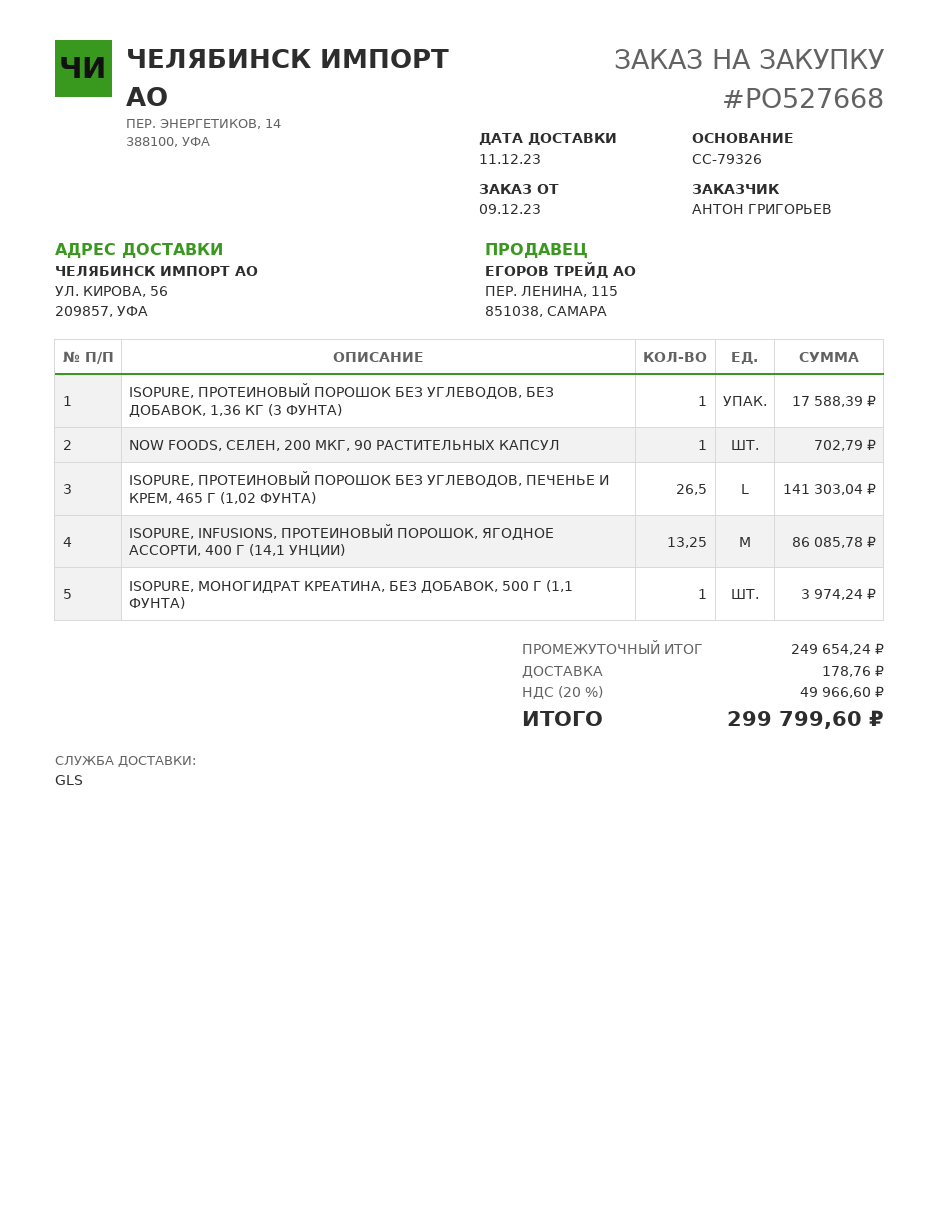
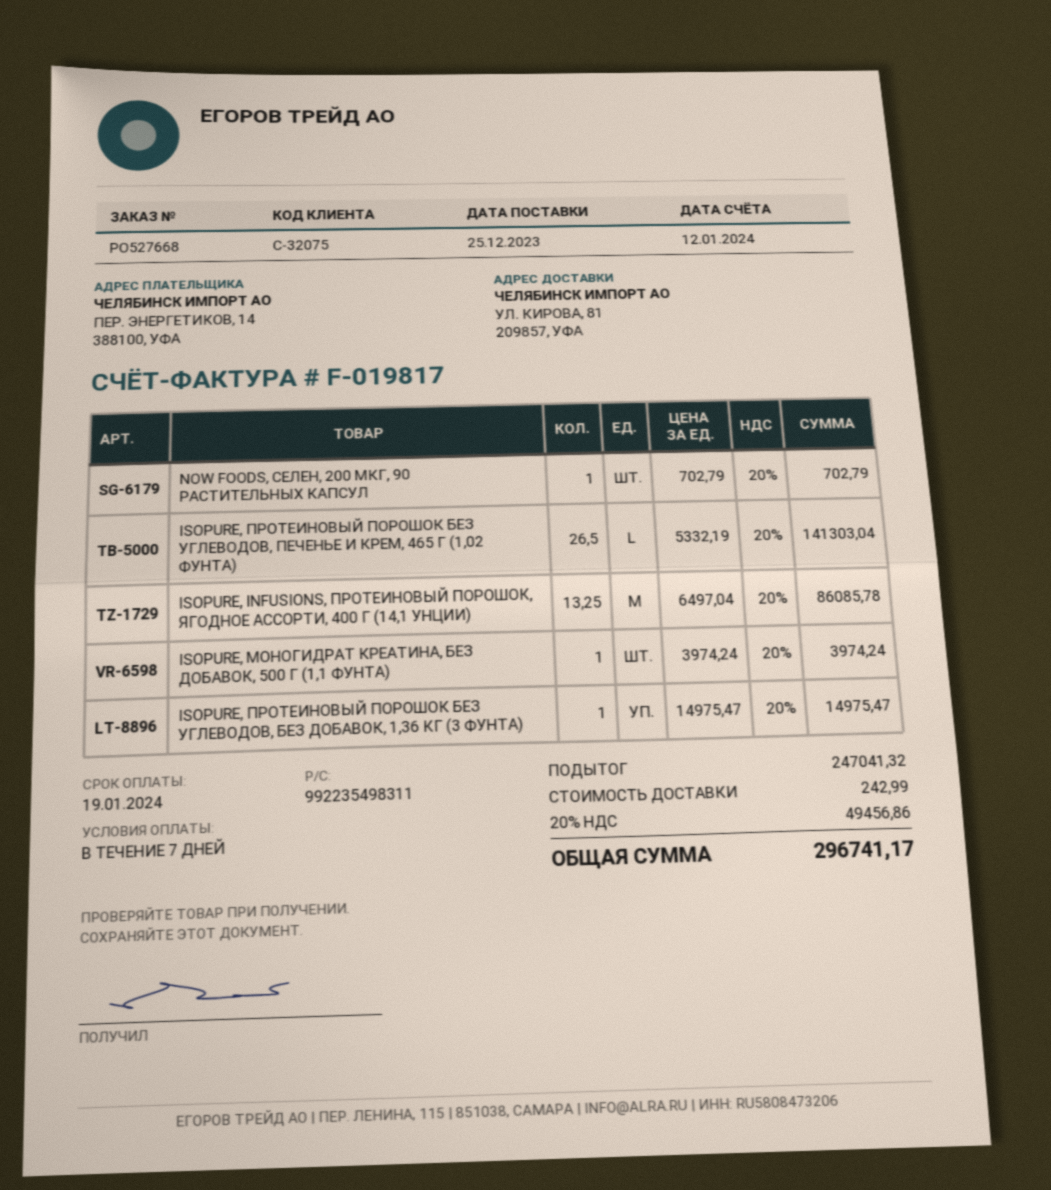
delivery date: 2023-12-11 -> 2023-12-25
ship to: УЛ. КИРОВА, 56, 209857, УФА -> УЛ. КИРОВА, 81, 209857, УФА
ISOPURE, ПРОТЕИНОВЫЙ ПОРОШОК БЕЗ УГЛЕВОДОВ, БЕЗ ДОБАВОК, 1,36 КГ (3 ФУНТА): 1 for 17588.39 -> 1 for 14975.47
subtotal: 249654.24 -> 247041.32
shipping: 178.76 -> 242.99
tax: 20% = 49966.60 -> 20% = 49456.86
total: 299799.60 -> 296741.17

